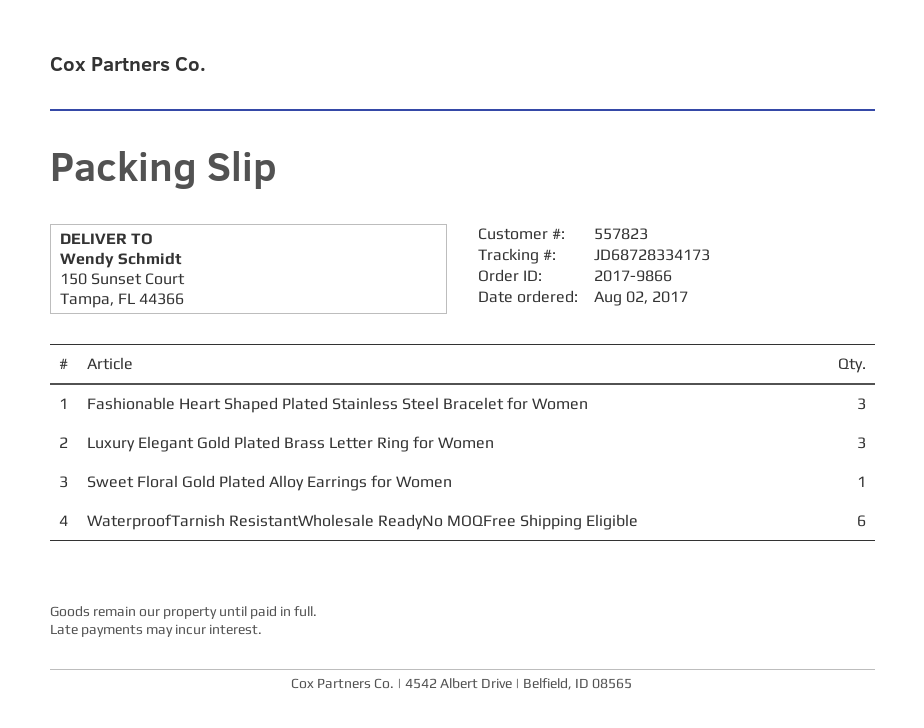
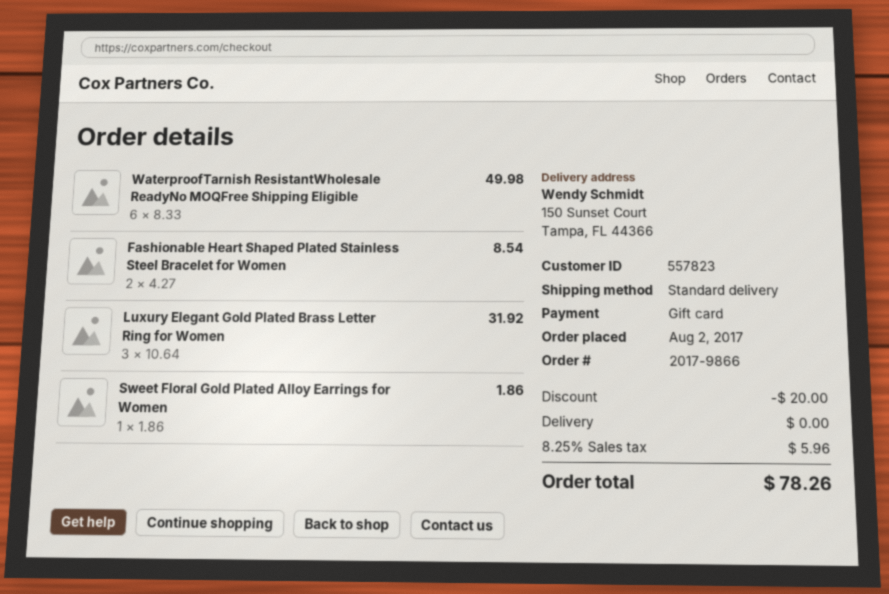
Fashionable Heart Shaped Plated Stainless Steel Bracelet for Women: 3 -> 2

